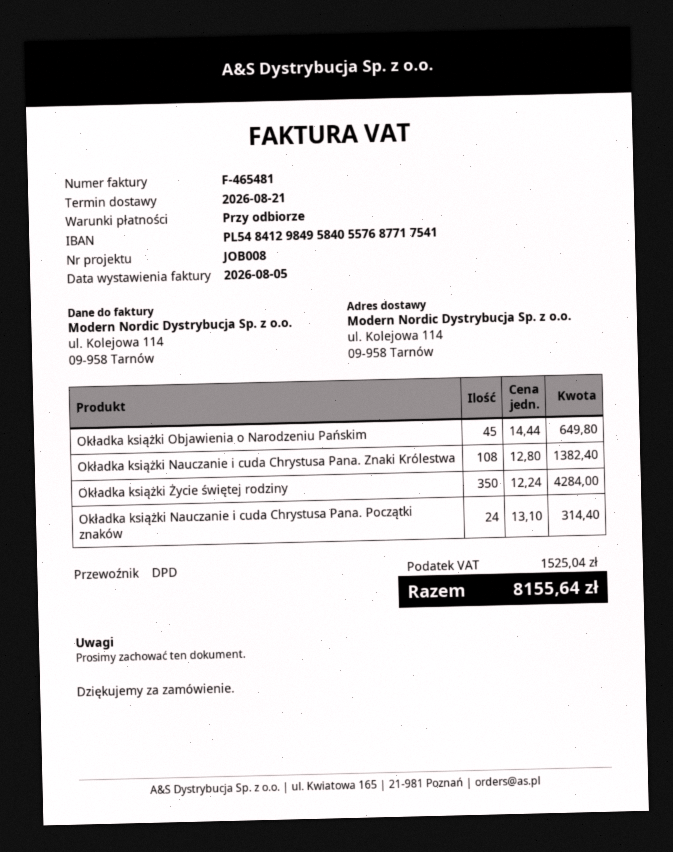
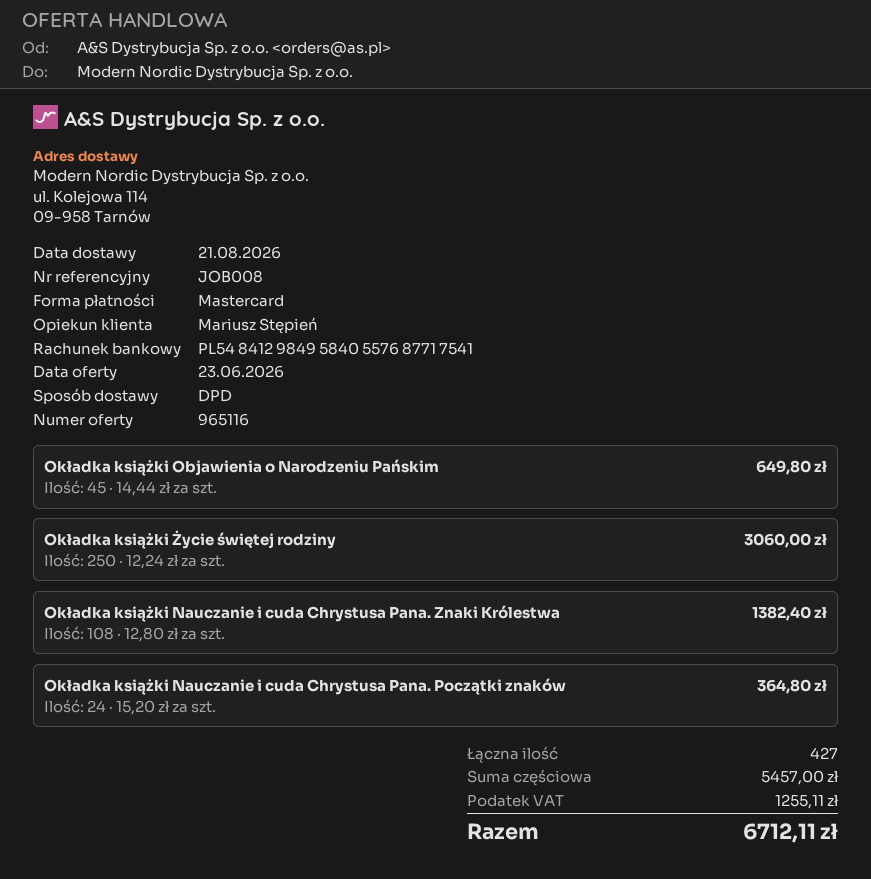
Okładka książki Życie świętej rodziny: 350 x 12.24 = 4284.00 -> 250 x 12.24 = 3060.00
Okładka książki Nauczanie i cuda Chrystusa Pana. Początki znaków: 24 x 13.10 = 314.40 -> 24 x 15.20 = 364.80
tax: 1525.04 -> 1255.11
total: 8155.64 -> 6712.11

